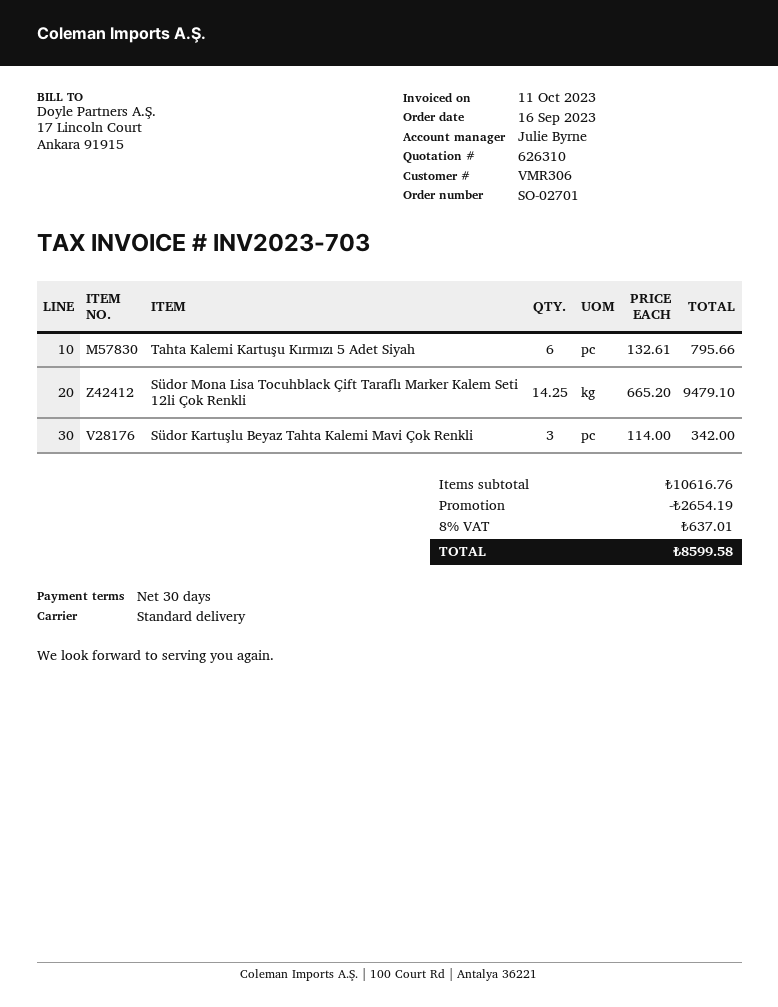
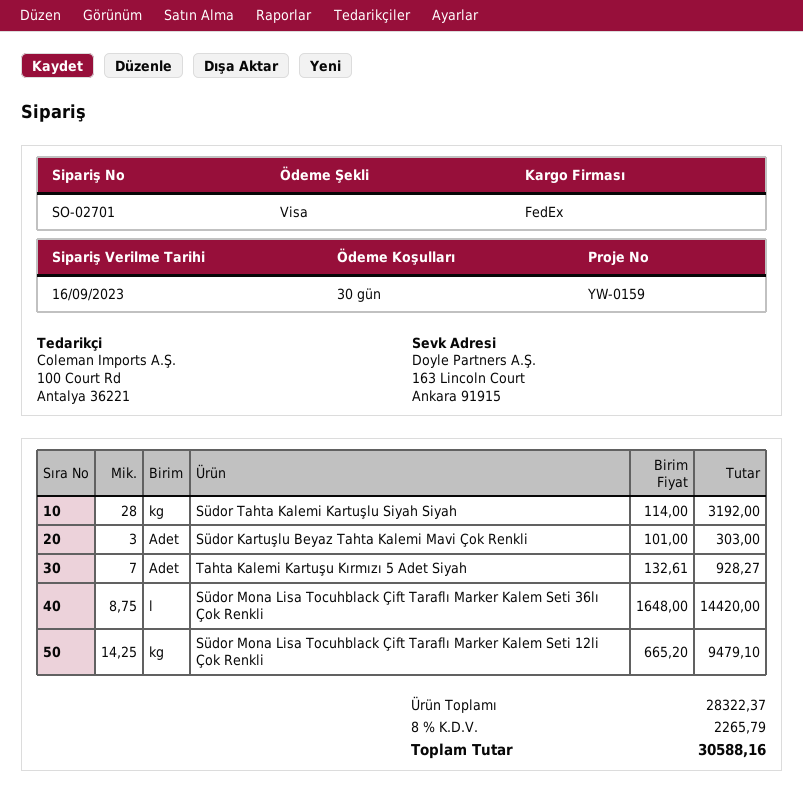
shipping method: standard -> FedEx
Tahta Kalemi Kartuşu Kırmızı 5 Adet Siyah: 6 x 132.61 = 795.66 -> 7 x 132.61 = 928.27
Südor Kartuşlu Beyaz Tahta Kalemi Mavi Çok Renkli: 3 x 114.00 = 342.00 -> 3 x 101.00 = 303.00
Südor Tahta Kalemi Kartuşlu Siyah Siyah: none -> 28 x 114.00 = 3192.00
Südor Mona Lisa Tocuhblack Çift Taraflı Marker Kalem Seti 36lı Çok Renkli: none -> 8.75 x 1648.00 = 14420.00
subtotal: 10616.76 -> 28322.37
discount: 2654.19 -> none
tax: 8% = 637.01 -> 8% = 2265.79
total: 8599.58 -> 30588.16

